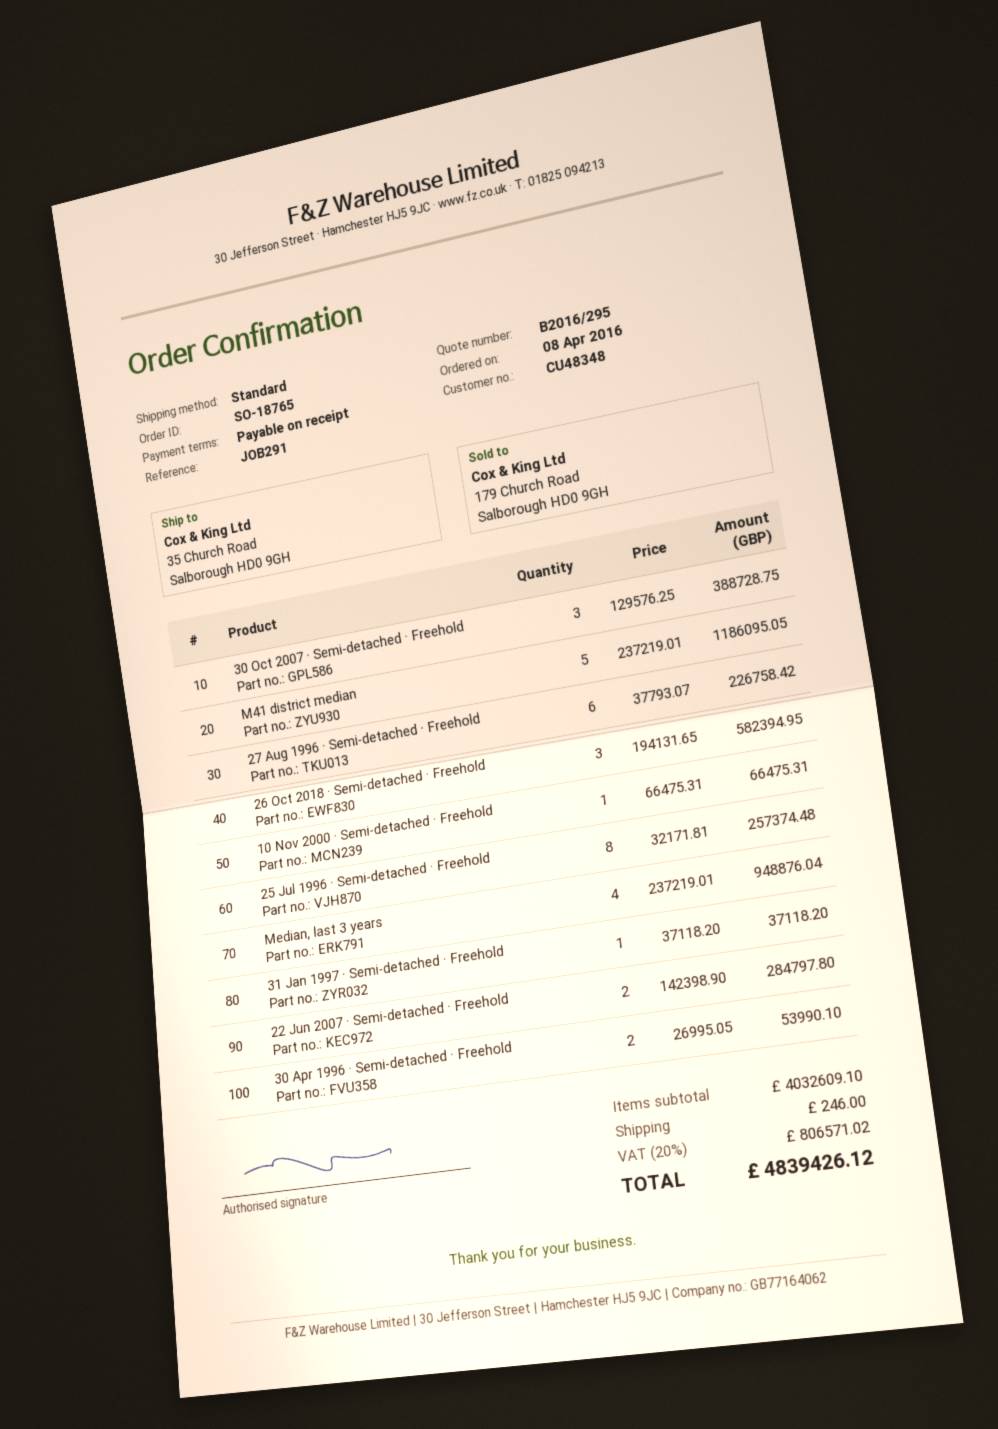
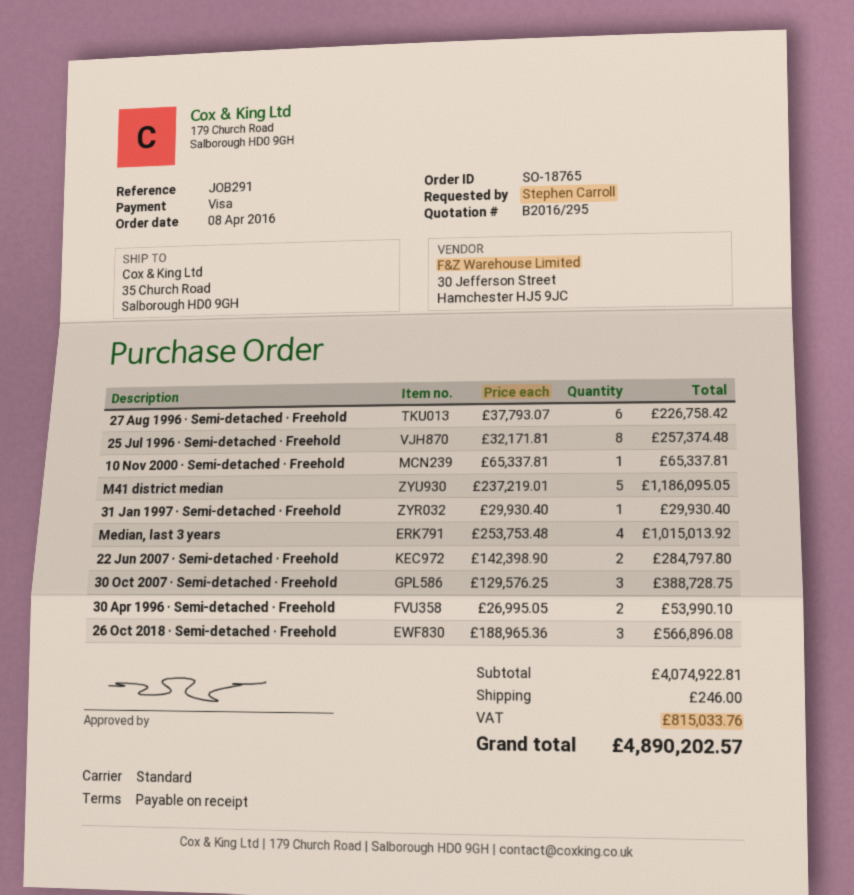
26 Oct 2018 · Semi-detached · Freehold: 3 x 194131.65 = 582394.95 -> 3 x 188965.36 = 566896.08
10 Nov 2000 · Semi-detached · Freehold: 1 x 66475.31 = 66475.31 -> 1 x 65337.81 = 65337.81
Median, last 3 years: 4 x 237219.01 = 948876.04 -> 4 x 253753.48 = 1015013.92
31 Jan 1997 · Semi-detached · Freehold: 1 x 37118.20 = 37118.20 -> 1 x 29930.40 = 29930.40
subtotal: 4032609.10 -> 4074922.81
tax: 806571.02 -> 815033.76
total: 4839426.12 -> 4890202.57

